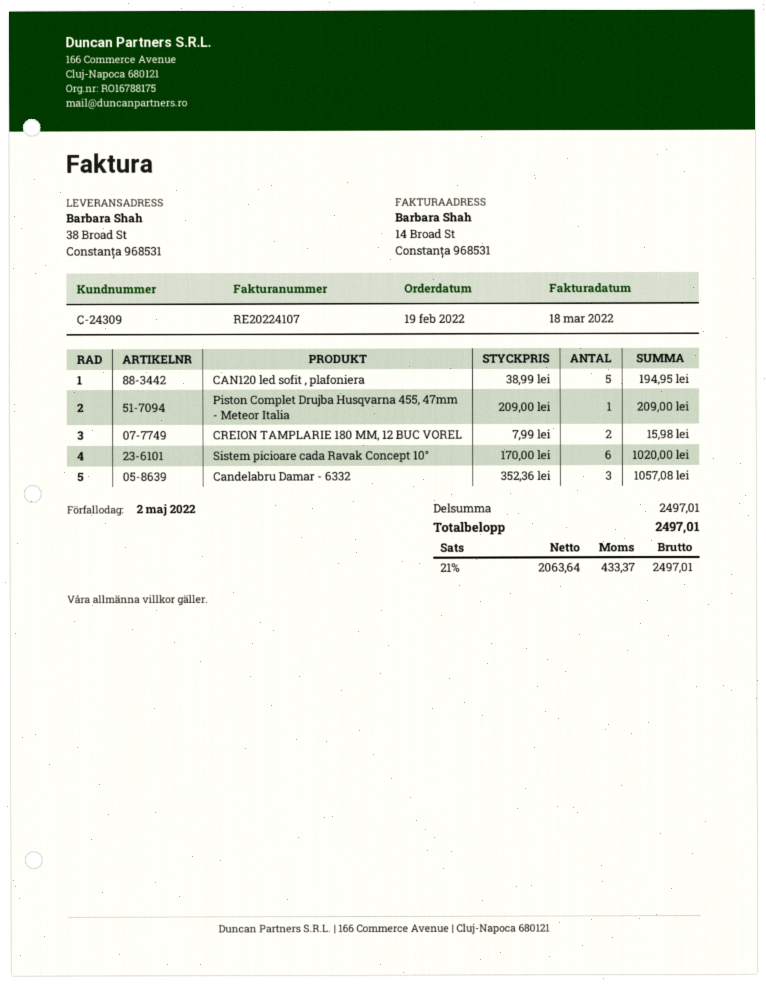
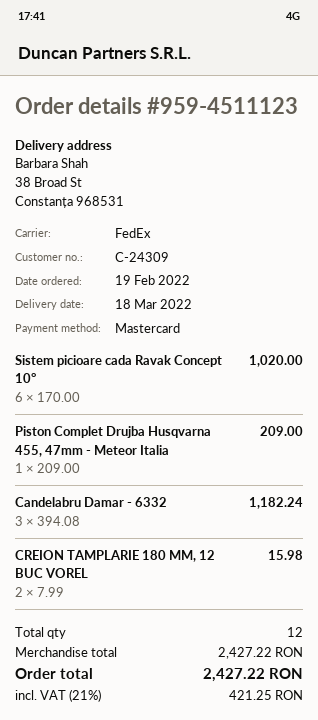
CAN120 led sofit , plafoniera: 5 x 38.99 = 194.95 -> none
Candelabru Damar - 6332: 3 x 352.36 = 1057.08 -> 3 x 394.08 = 1182.24
subtotal: 2497.01 -> 2427.22
tax: 21% = 433.37 -> 21% = 421.25
total: 2497.01 -> 2427.22

